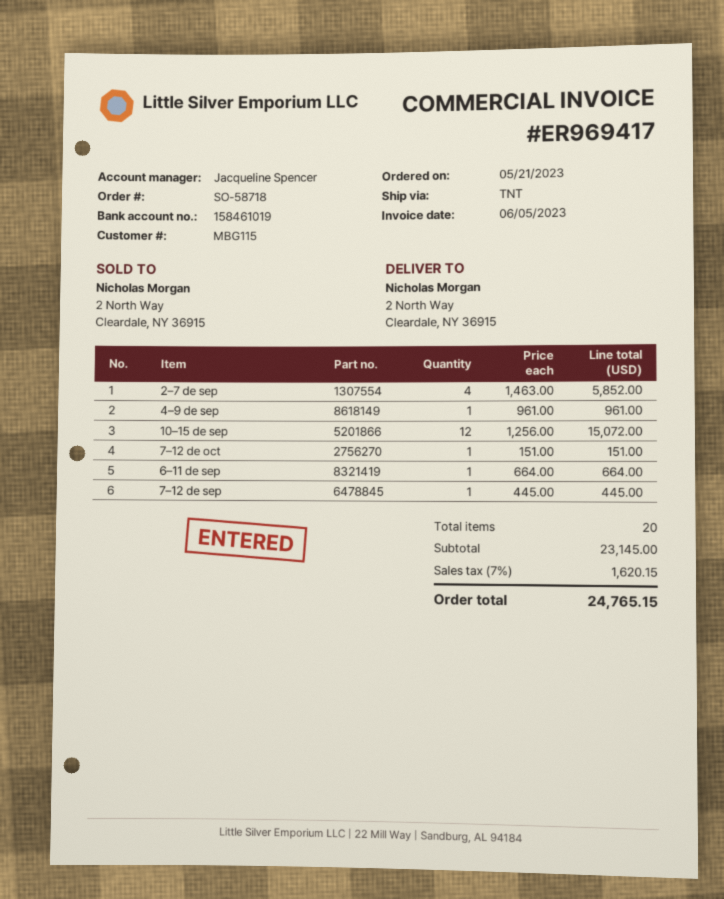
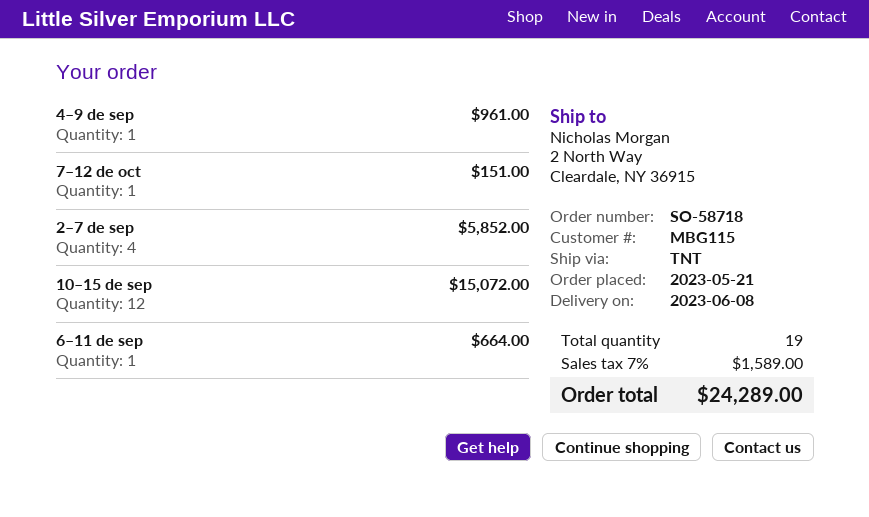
7–12 de sep: 1 for 445.00 -> none
total quantity: 20 -> 19
tax: 7% = 1620.15 -> 7% = 1589.00
total: 24765.15 -> 24289.00

